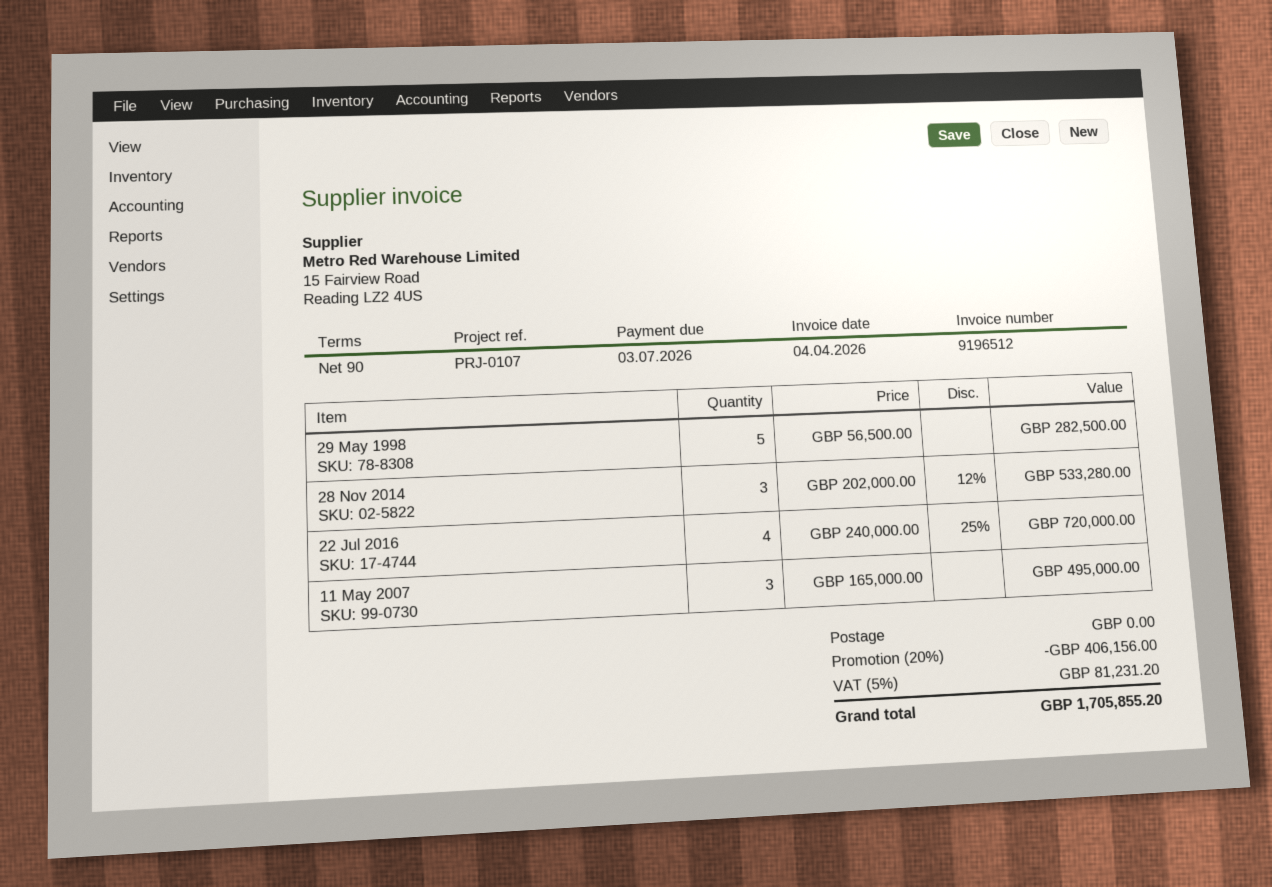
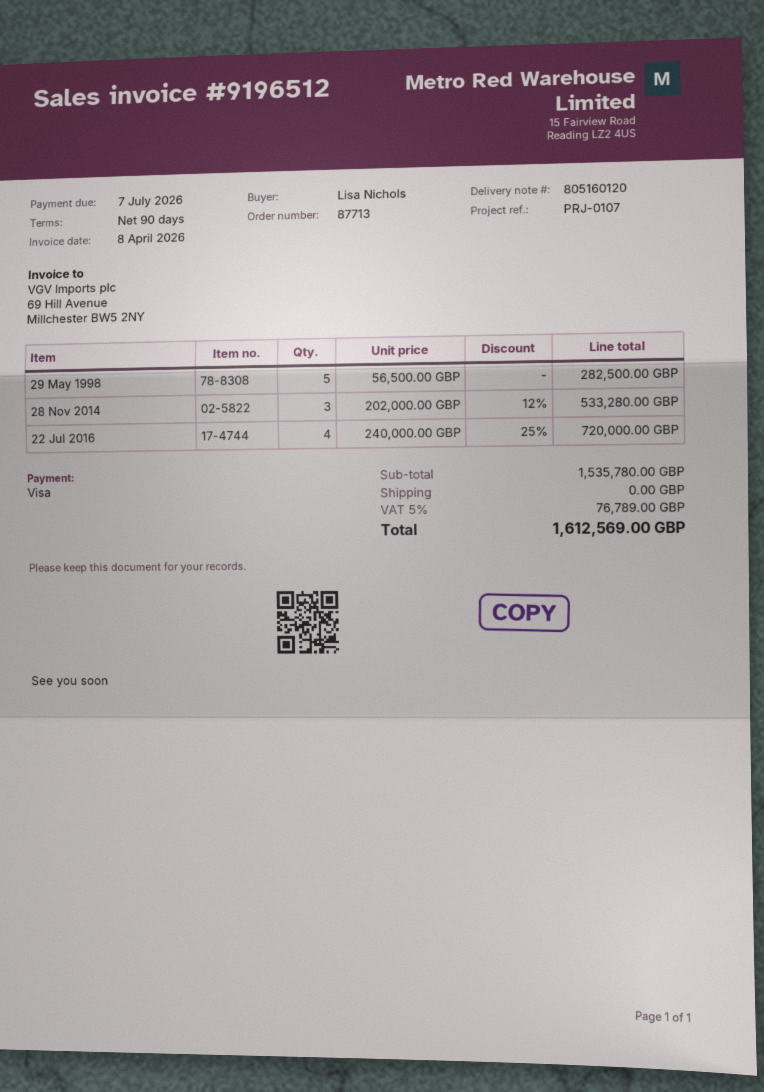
invoice date: 2026-04-04 -> 2026-04-08
due date: 2026-07-03 -> 2026-07-07
11 May 2007: 3 x 165000.00 = 495000.00 -> none
discount: 20% = 406156.00 -> none
tax: 5% = 81231.20 -> 5% = 76789.00
total: 1705855.20 -> 1612569.00

